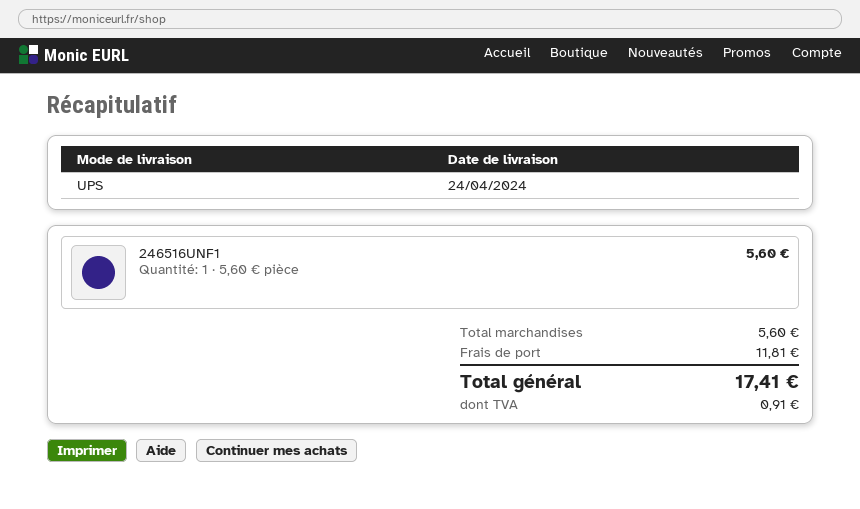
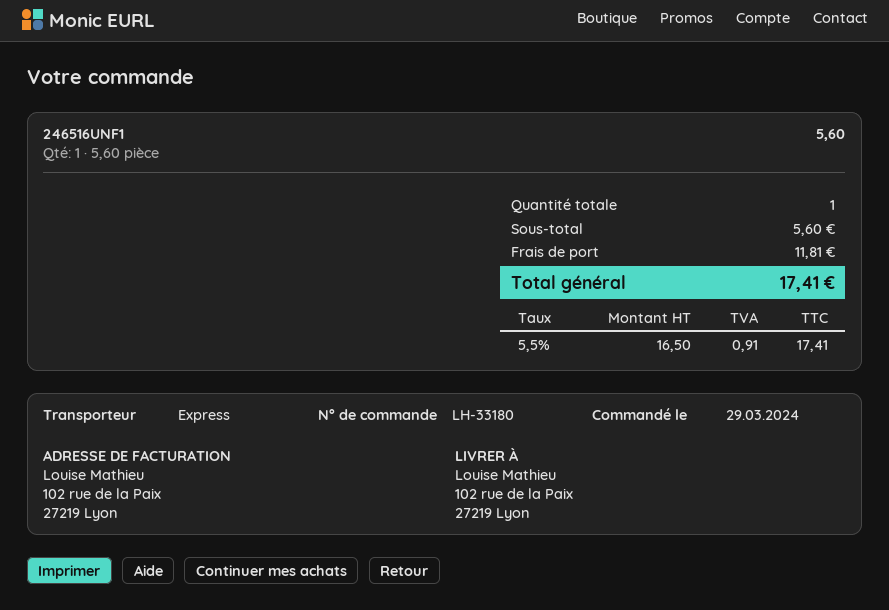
shipping method: UPS -> express

